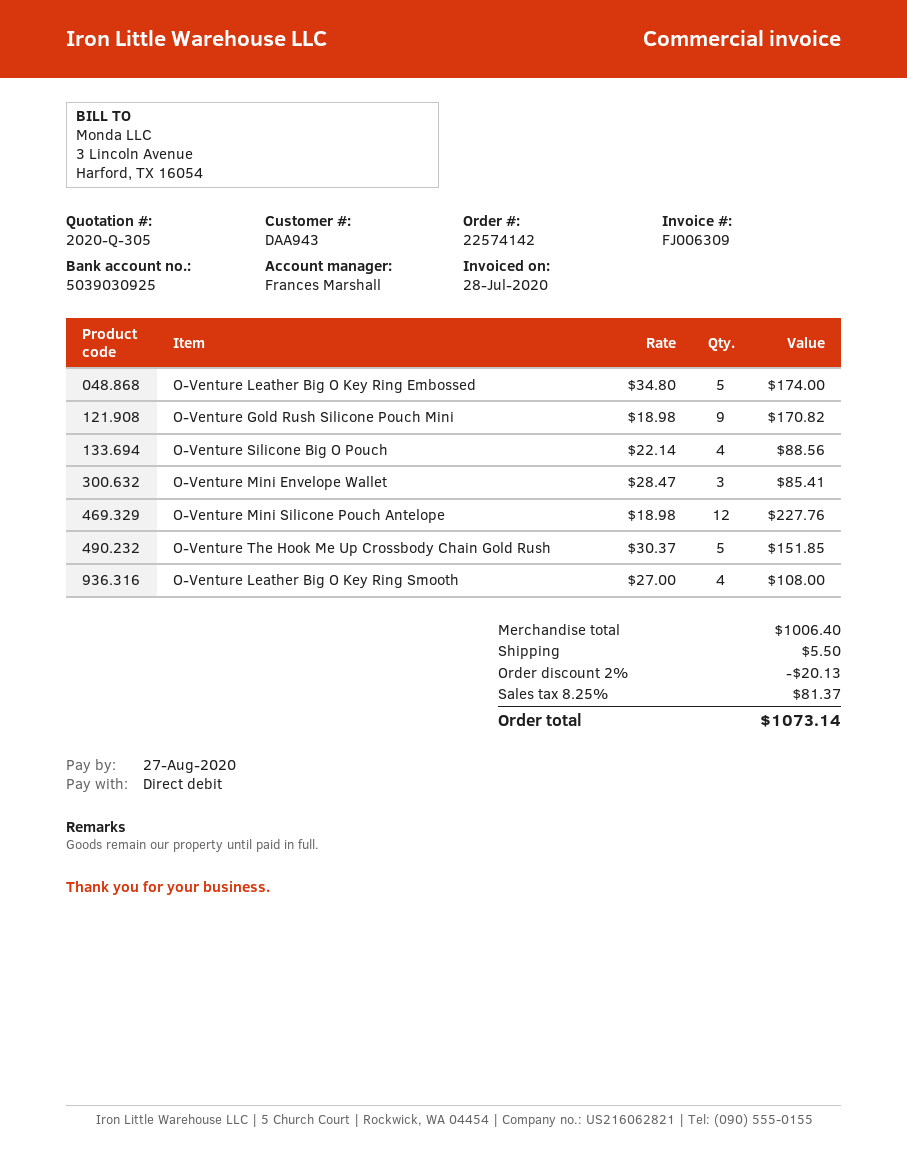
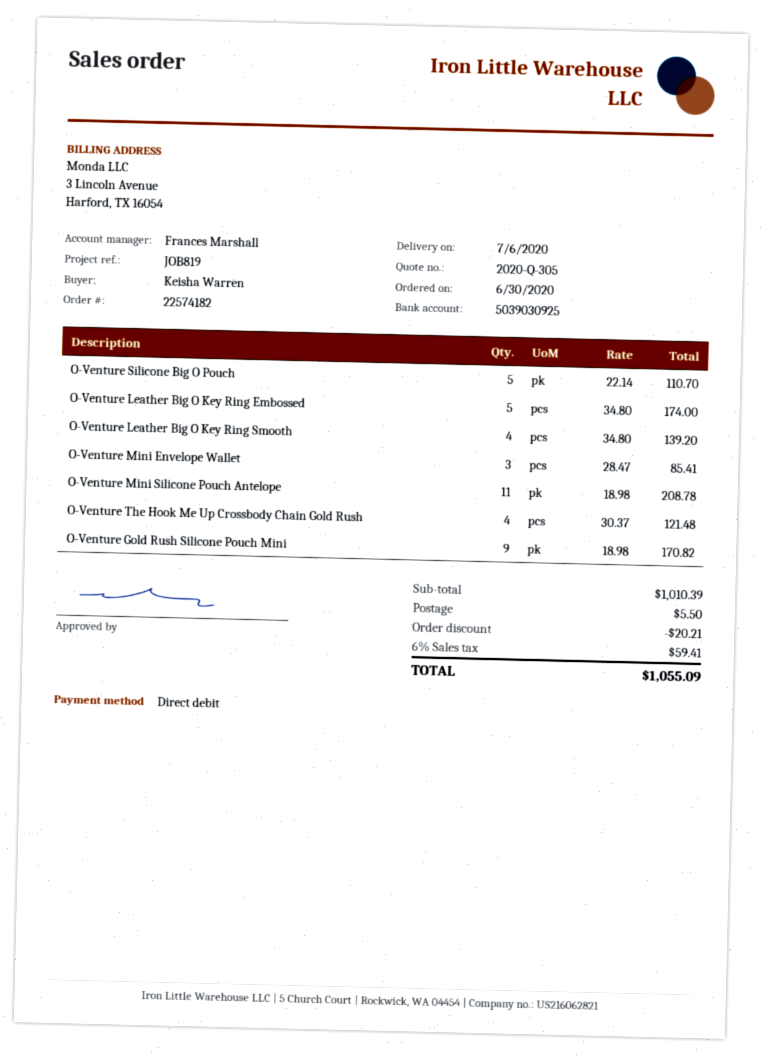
order number: 22574142 -> 22574182
O-Venture Silicone Big O Pouch: 4 x 22.14 = 88.56 -> 5 x 22.14 = 110.70
O-Venture Mini Silicone Pouch Antelope: 12 x 18.98 = 227.76 -> 11 x 18.98 = 208.78
O-Venture The Hook Me Up Crossbody Chain Gold Rush: 5 x 30.37 = 151.85 -> 4 x 30.37 = 121.48
O-Venture Leather Big O Key Ring Smooth: 4 x 27.00 = 108.00 -> 4 x 34.80 = 139.20
subtotal: 1006.40 -> 1010.39
discount: 20.13 -> 20.21
tax: 8.25% = 81.37 -> 6% = 59.41
total: 1073.14 -> 1055.09

